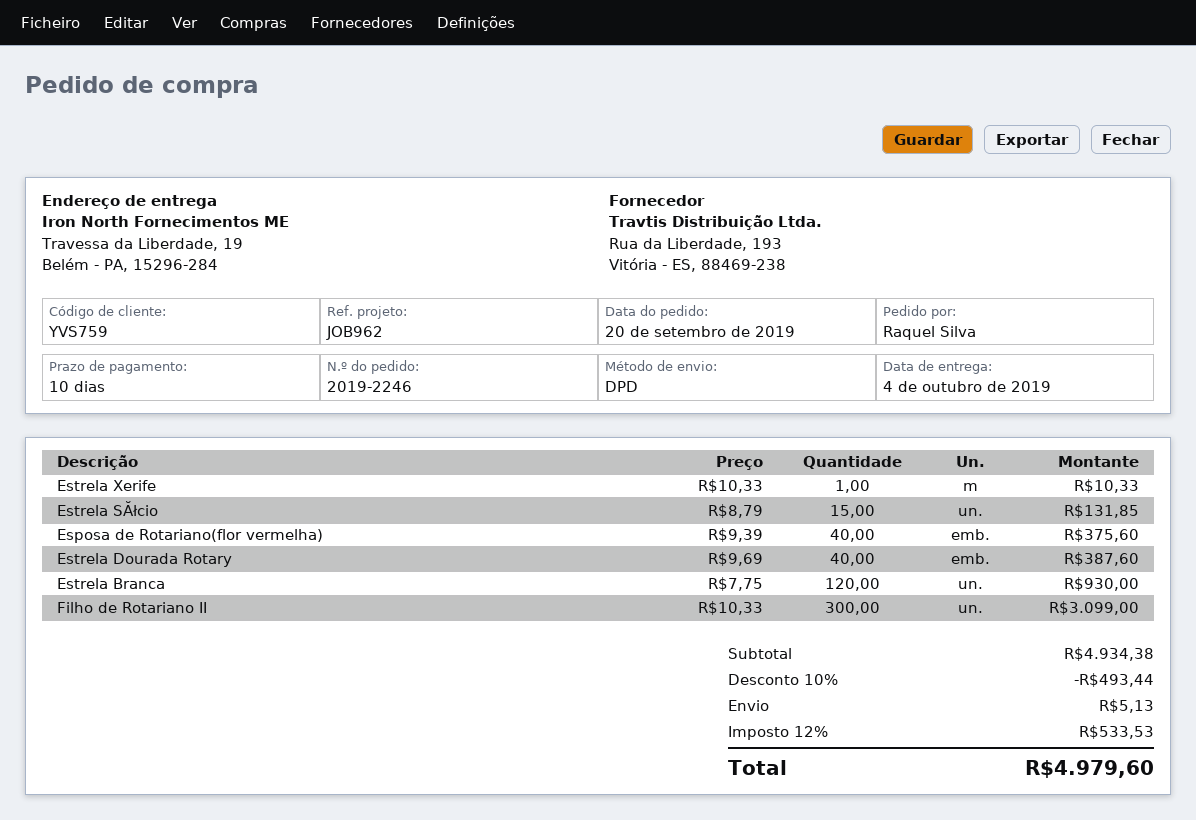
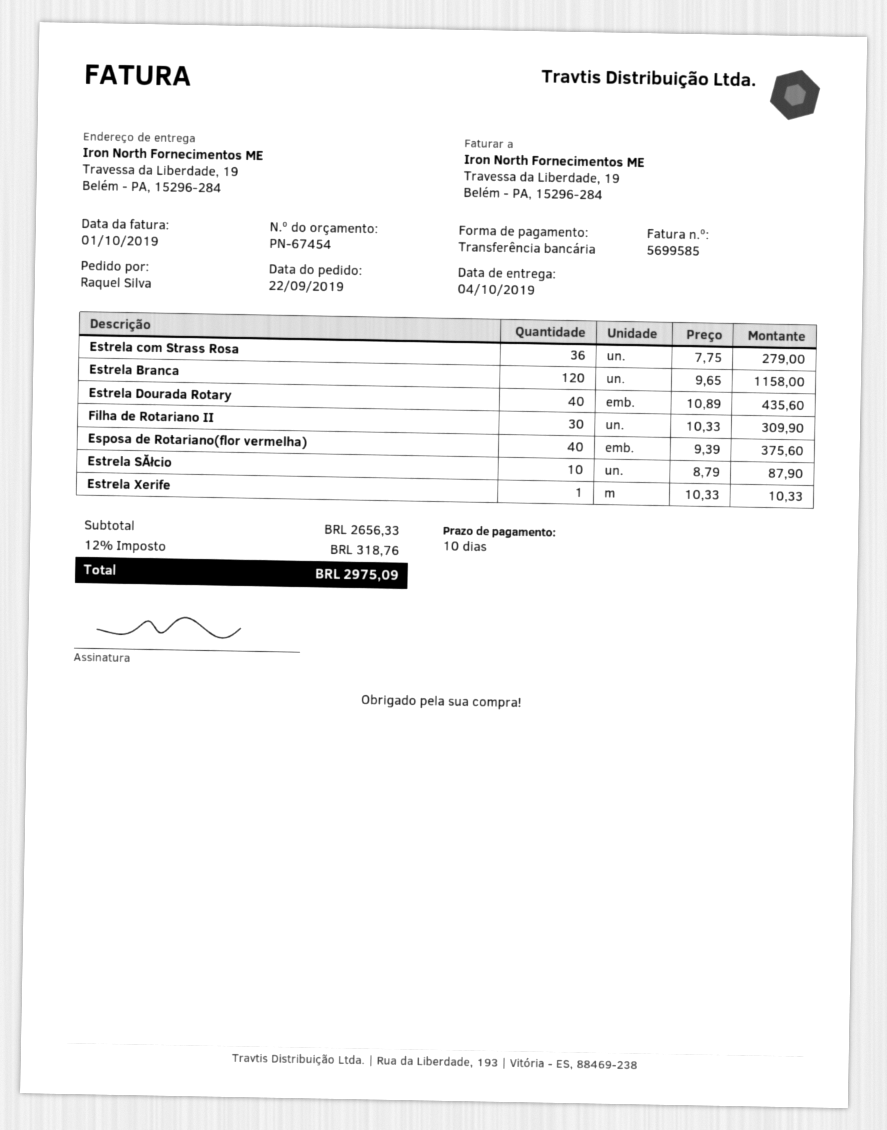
order date: 2019-09-20 -> 2019-09-22
Estrela SĂłcio: 15 x 8.79 = 131.85 -> 10 x 8.79 = 87.90
Estrela Dourada Rotary: 40 x 9.69 = 387.60 -> 40 x 10.89 = 435.60
Estrela Branca: 120 x 7.75 = 930.00 -> 120 x 9.65 = 1158.00
Filho de Rotariano II: 300 x 10.33 = 3099.00 -> none
Estrela com Strass Rosa: none -> 36 x 7.75 = 279.00
Filha de Rotariano II: none -> 30 x 10.33 = 309.90
subtotal: 4934.38 -> 2656.33
discount: 10% = 493.44 -> none
shipping: 5.13 -> none
tax: 12% = 533.53 -> 12% = 318.76
total: 4979.60 -> 2975.09

